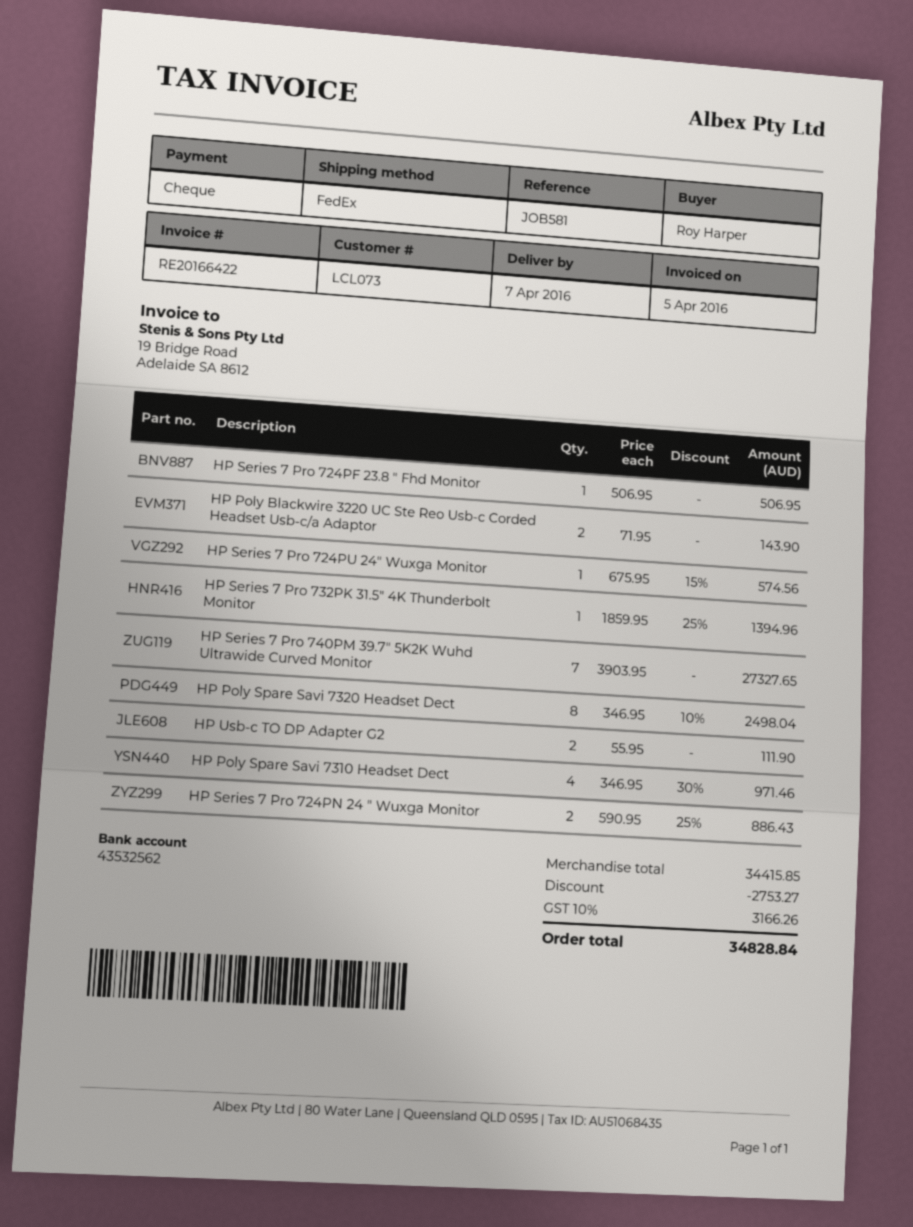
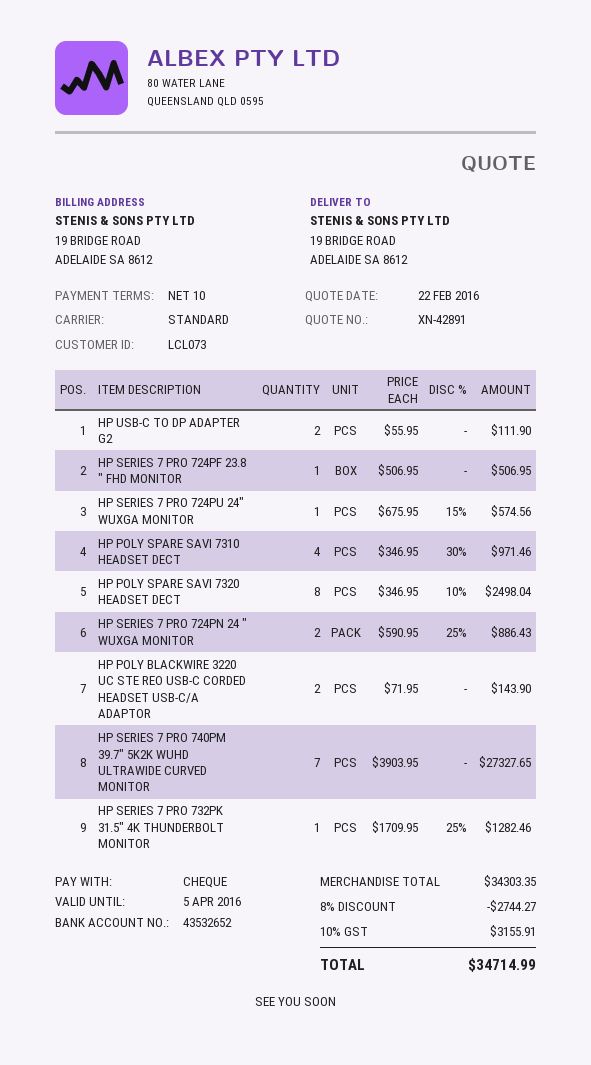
bank account: 43532562 -> 43532652
shipping method: FedEx -> standard
HP Series 7 Pro 732PK 31.5" 4K Thunderbolt Monitor: 1 x 1859.95 - 25% = 1394.96 -> 1 x 1709.95 - 25% = 1282.46
subtotal: 34415.85 -> 34303.35
discount: 2753.27 -> 2744.27
tax: 10% = 3166.26 -> 10% = 3155.91
total: 34828.84 -> 34714.99

